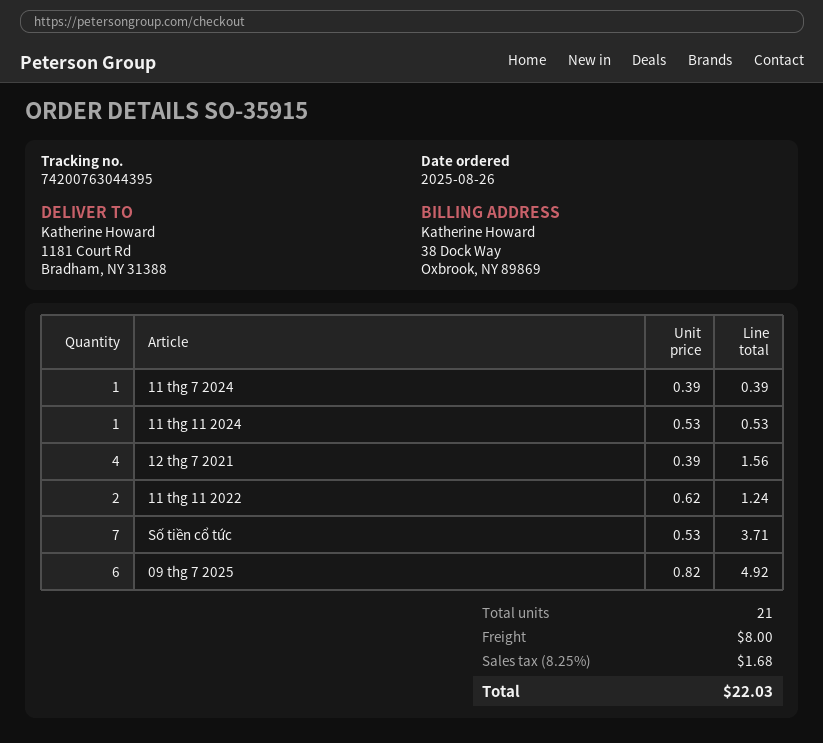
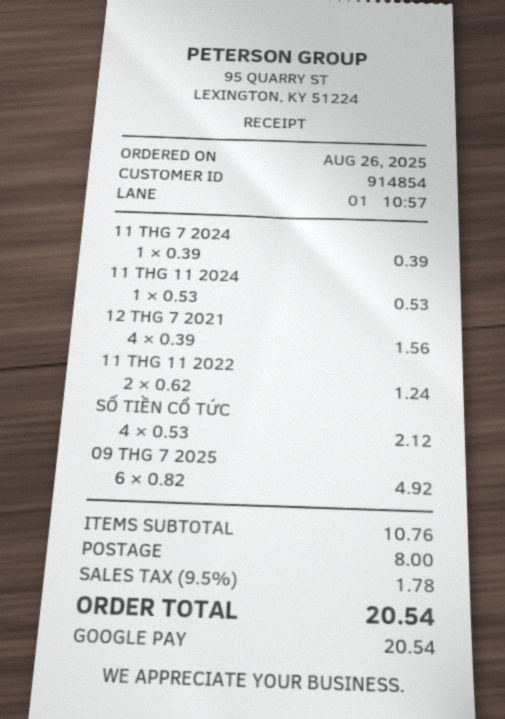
Số tiền cổ tức: 7 x 0.53 = 3.71 -> 4 x 0.53 = 2.12
tax: 8.25% = 1.68 -> 9.5% = 1.78
total: 22.03 -> 20.54

